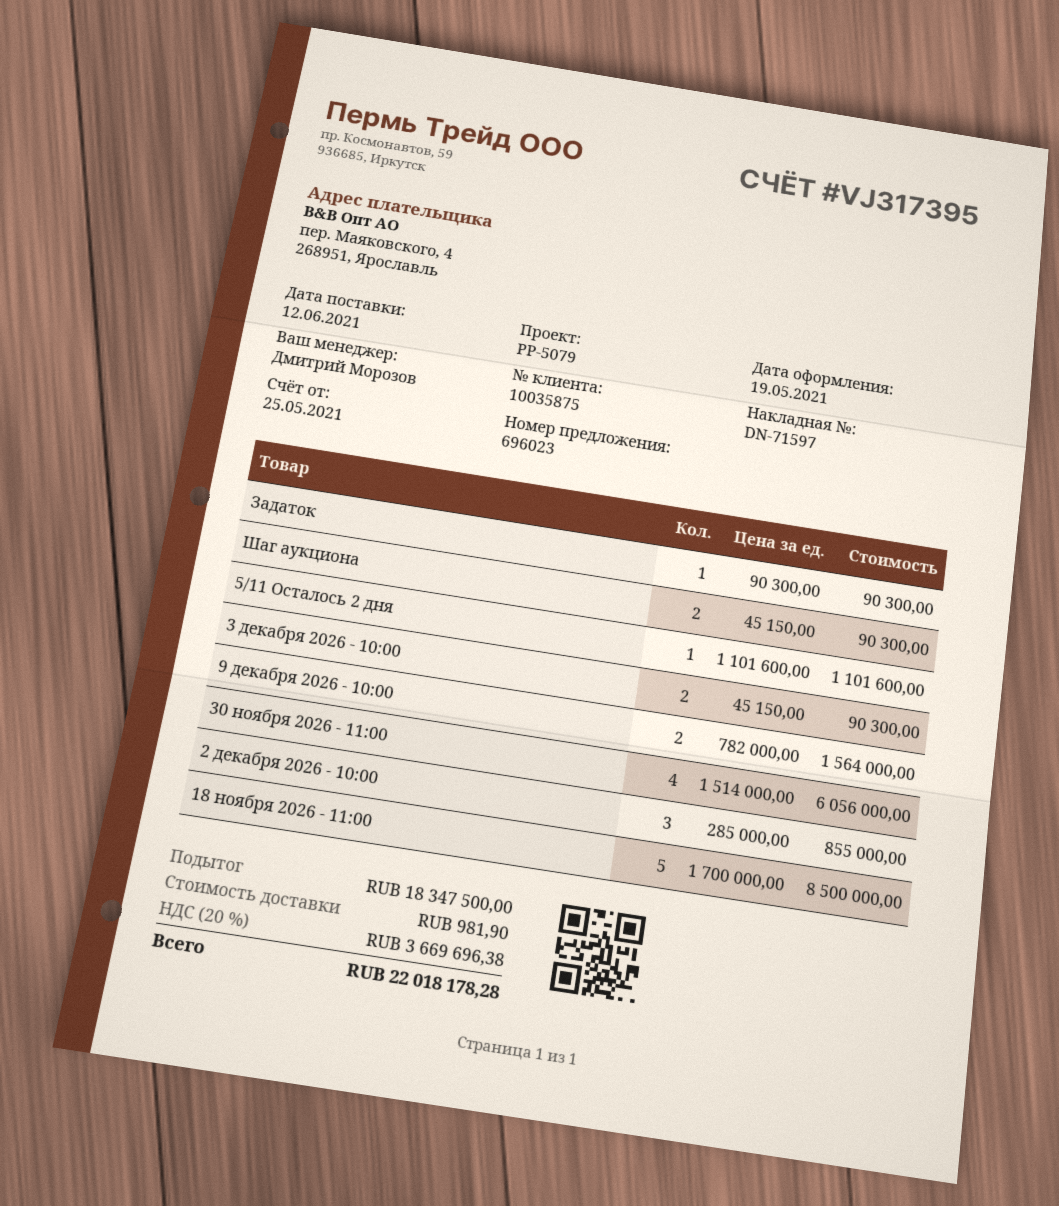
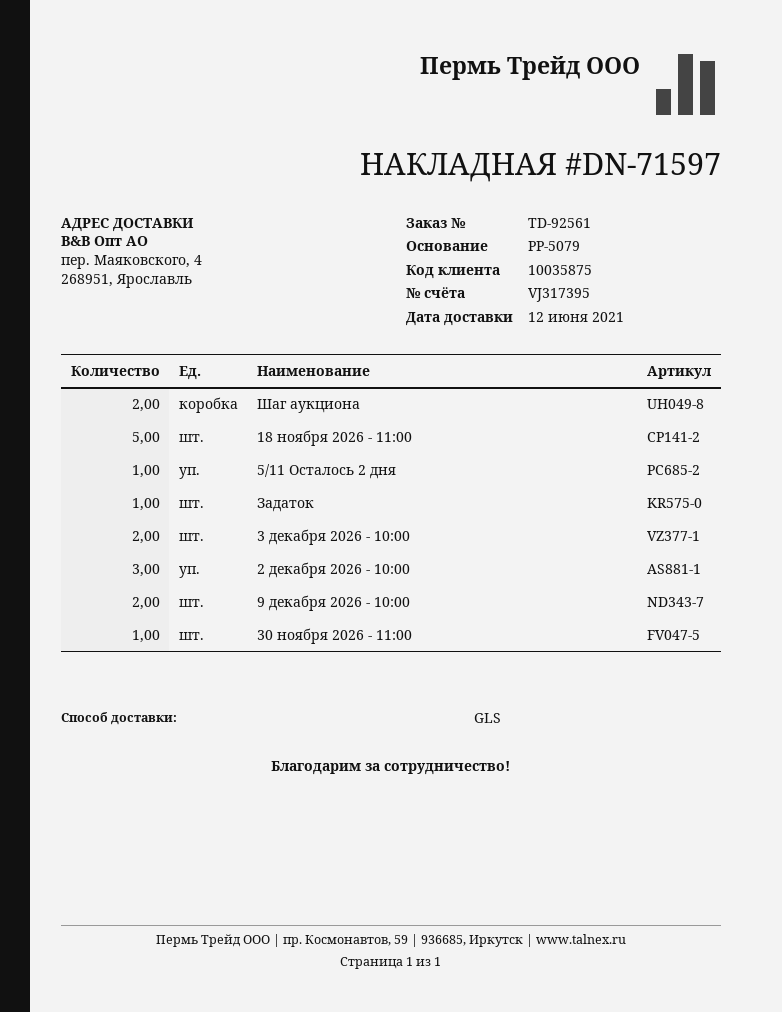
30 ноября 2026 - 11:00: 4 -> 1

